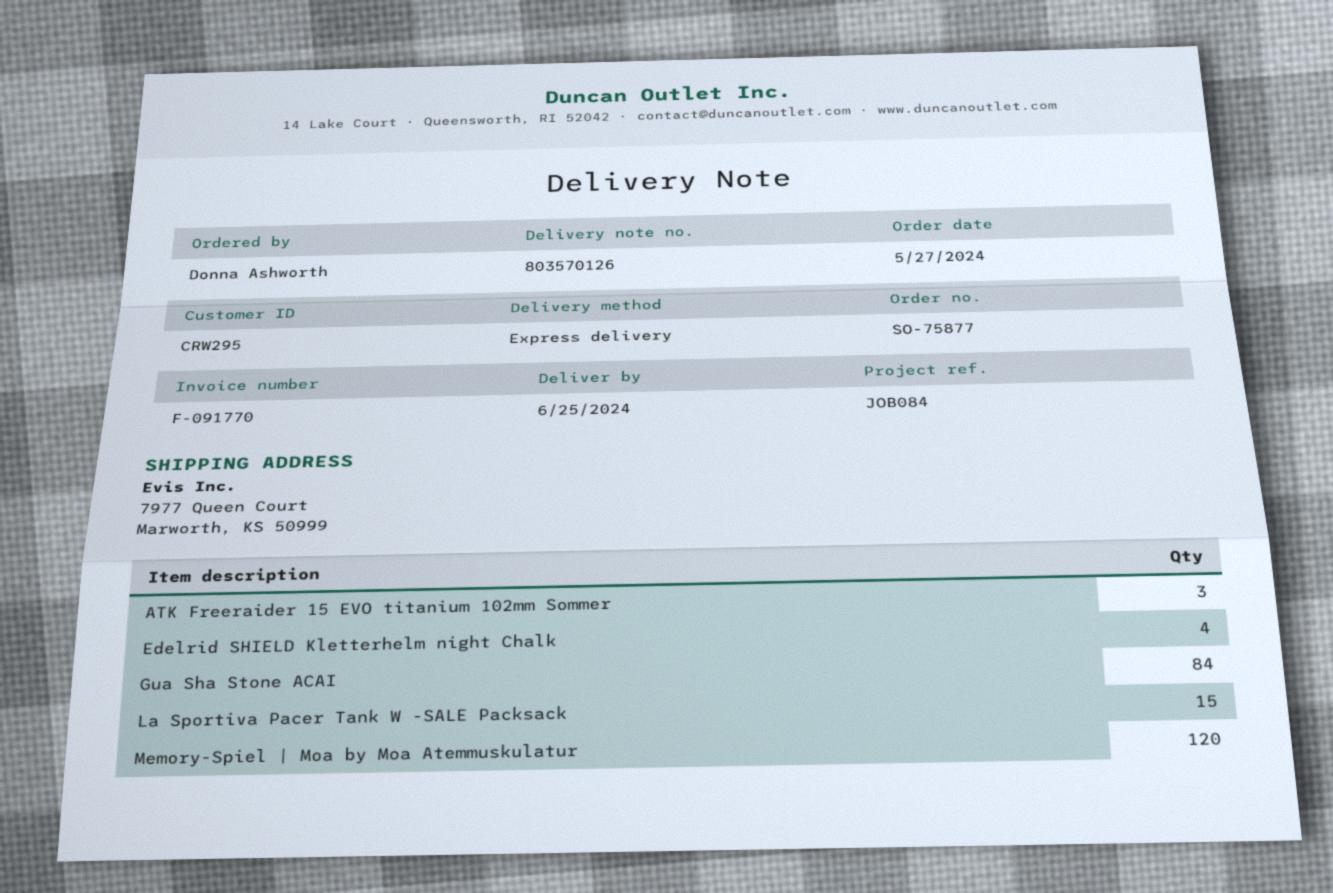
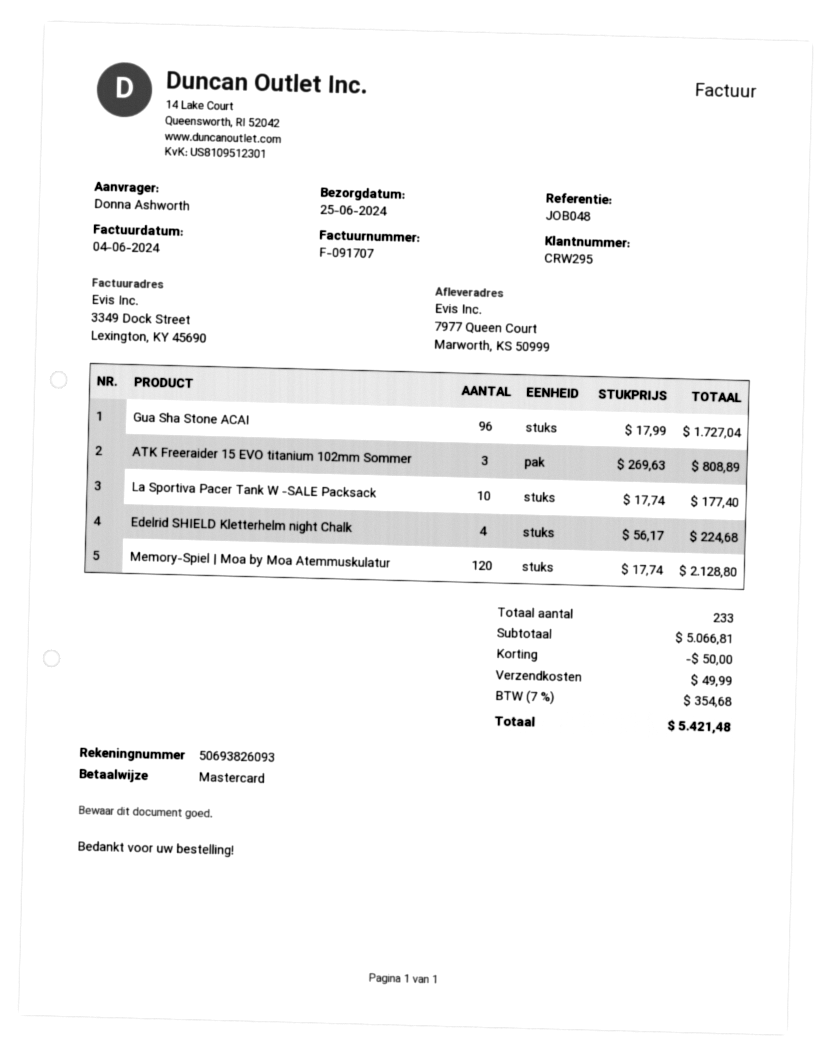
invoice number: F-091770 -> F-091707
reference: JOB084 -> JOB048
Gua Sha Stone ACAI: 84 -> 96
La Sportiva Pacer Tank W -SALE Packsack: 15 -> 10

